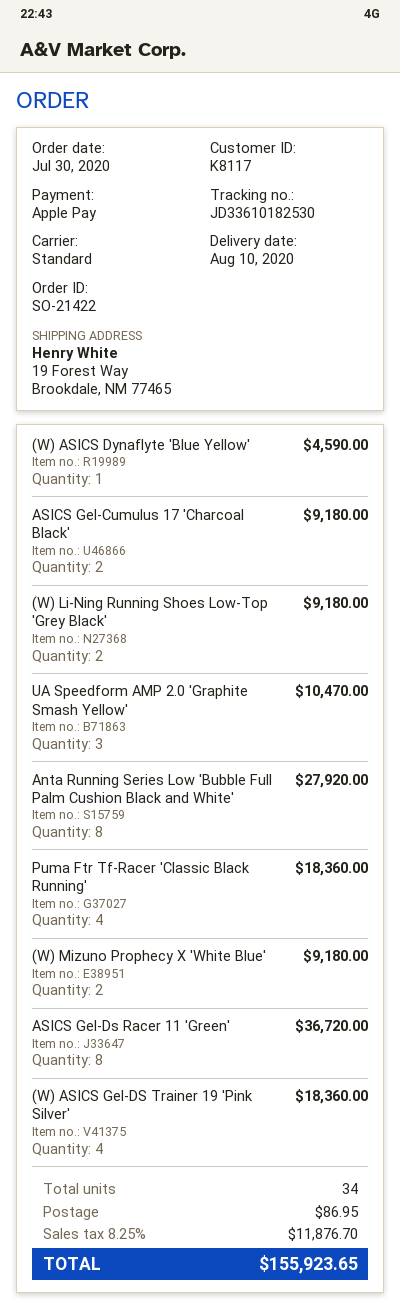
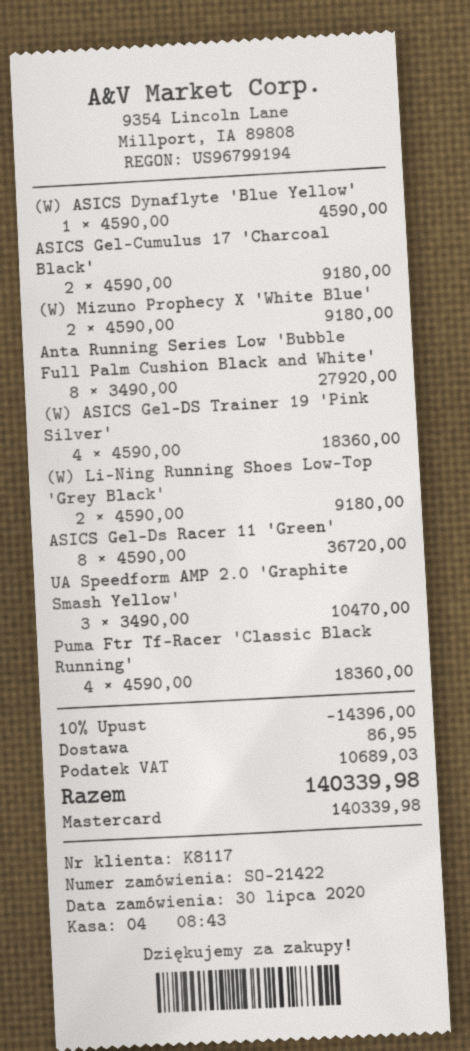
payment method: Apple Pay -> Mastercard
discount: none -> 10% = 14396.00
tax: 11876.70 -> 10689.03
total: 155923.65 -> 140339.98

